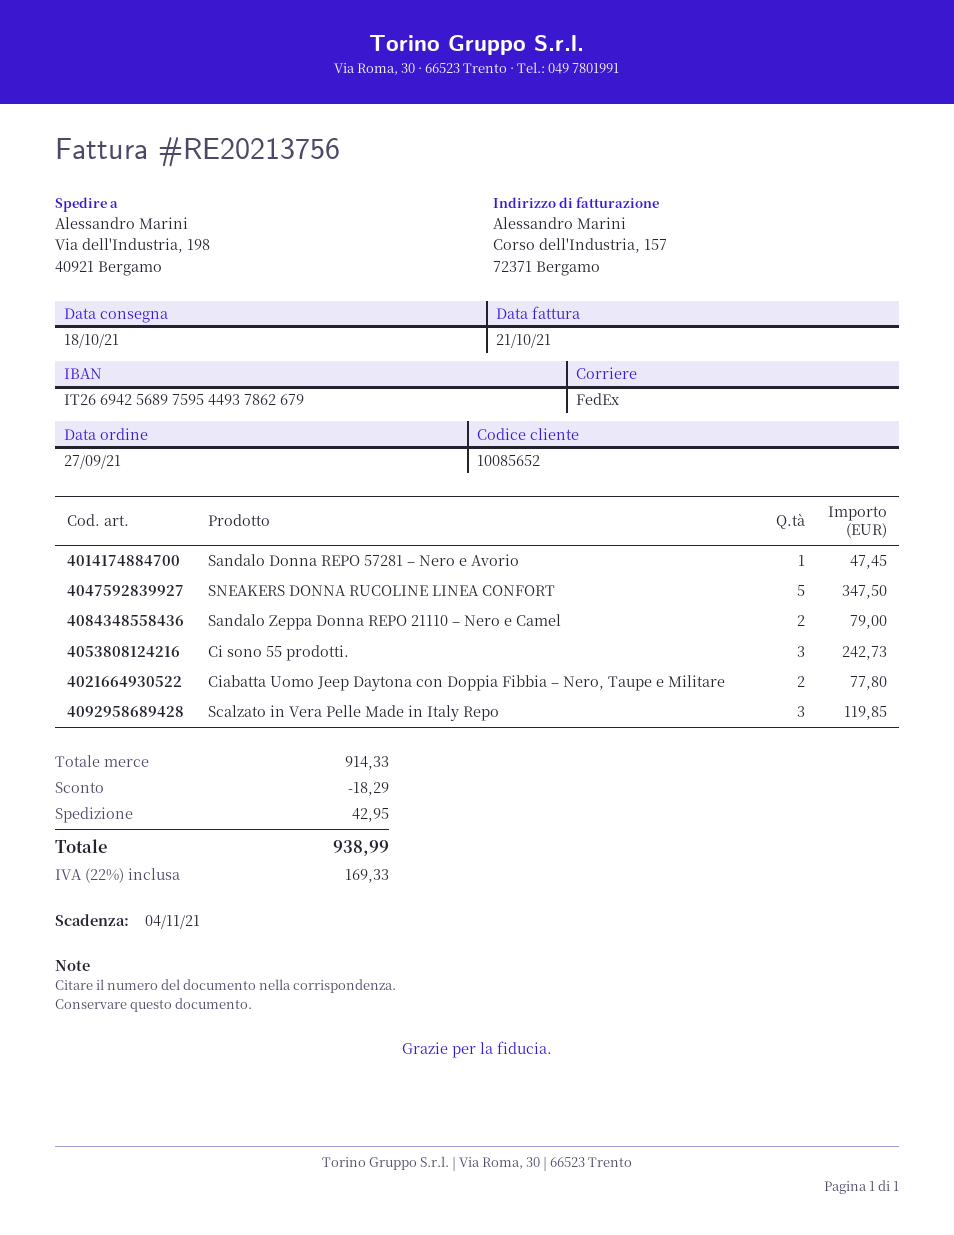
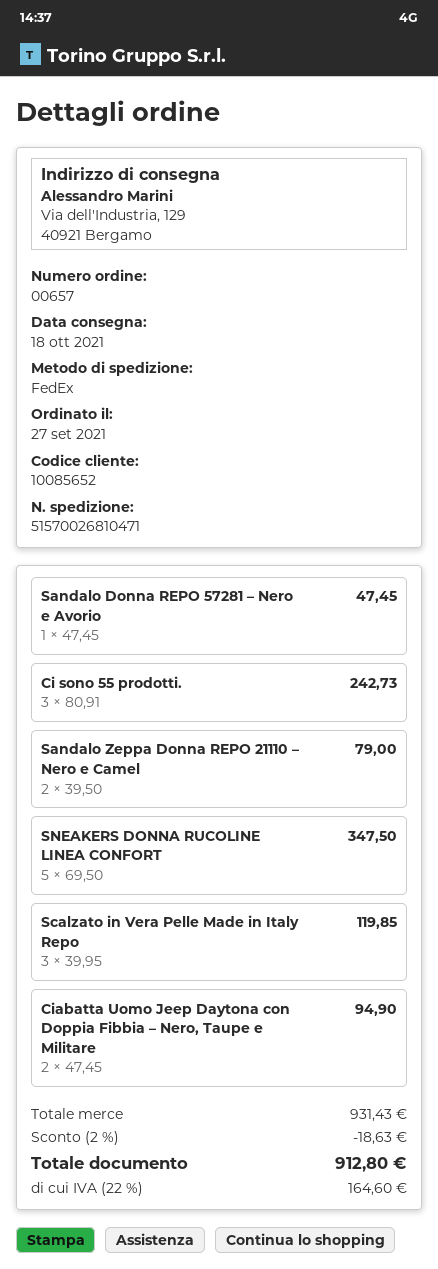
ship to: Via dell'Industria, 198, 40921 Bergamo -> Via dell'Industria, 129, 40921 Bergamo
Ciabatta Uomo Jeep Daytona con Doppia Fibbia – Nero, Taupe e Militare: 2 for 77.80 -> 2 for 94.90
subtotal: 914.33 -> 931.43
discount: 18.29 -> 18.63
shipping: 42.95 -> none
tax: 22% = 169.33 -> 22% = 164.60
total: 938.99 -> 912.80

